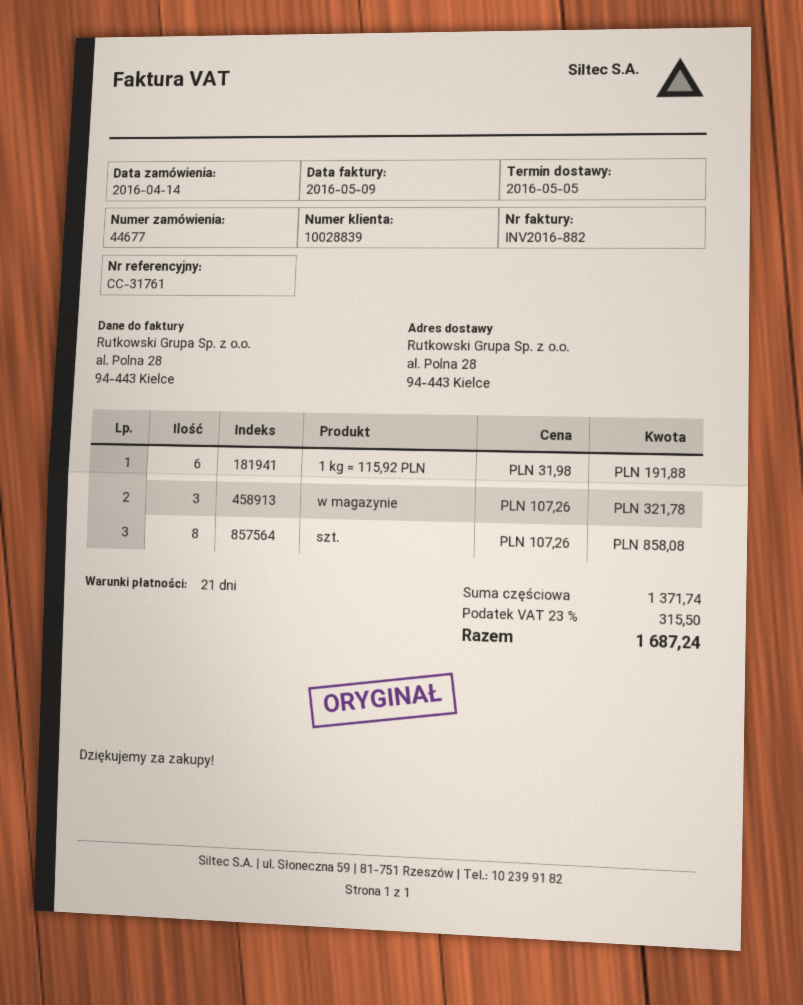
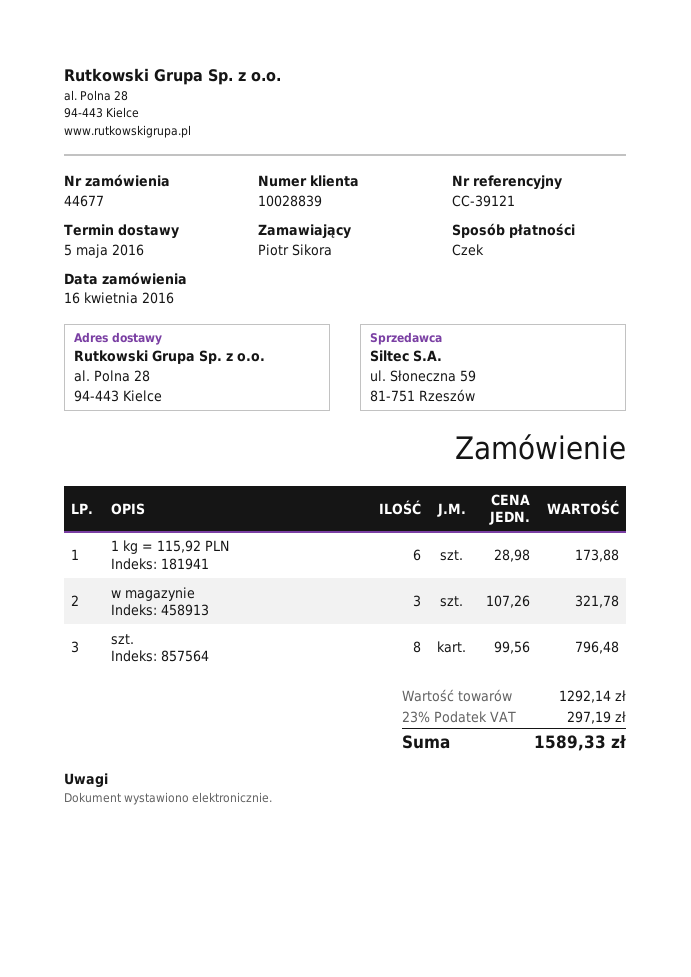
order date: 2016-04-14 -> 2016-04-16
reference: CC-31761 -> CC-39121
1 kg = 115,92 PLN: 6 x 31.98 = 191.88 -> 6 x 28.98 = 173.88
szt.: 8 x 107.26 = 858.08 -> 8 x 99.56 = 796.48
subtotal: 1371.74 -> 1292.14
tax: 23% = 315.50 -> 23% = 297.19
total: 1687.24 -> 1589.33

